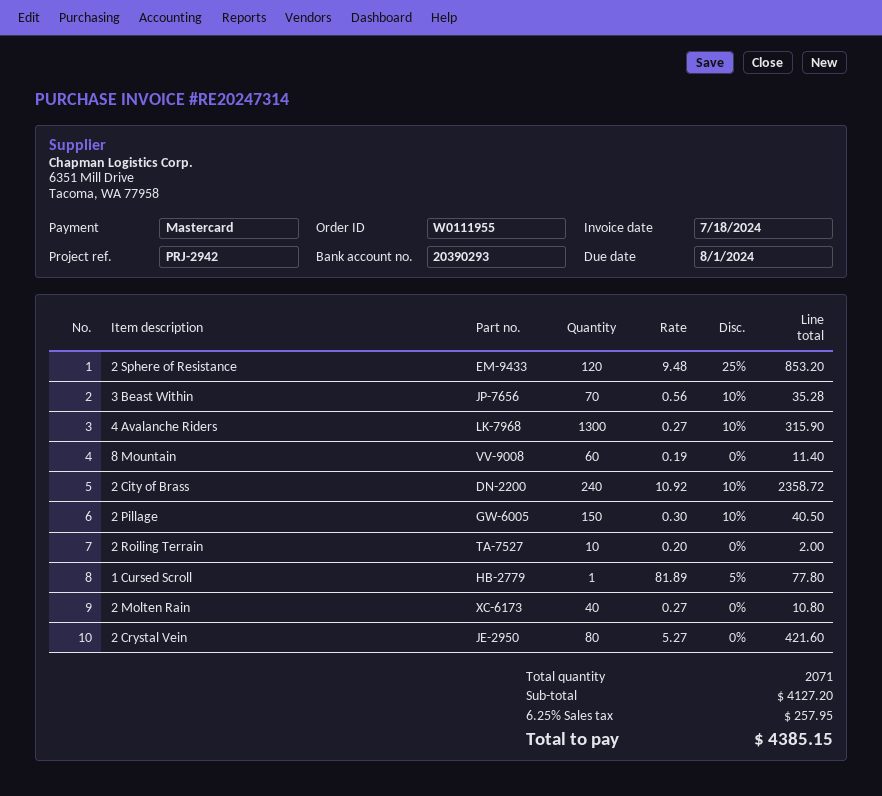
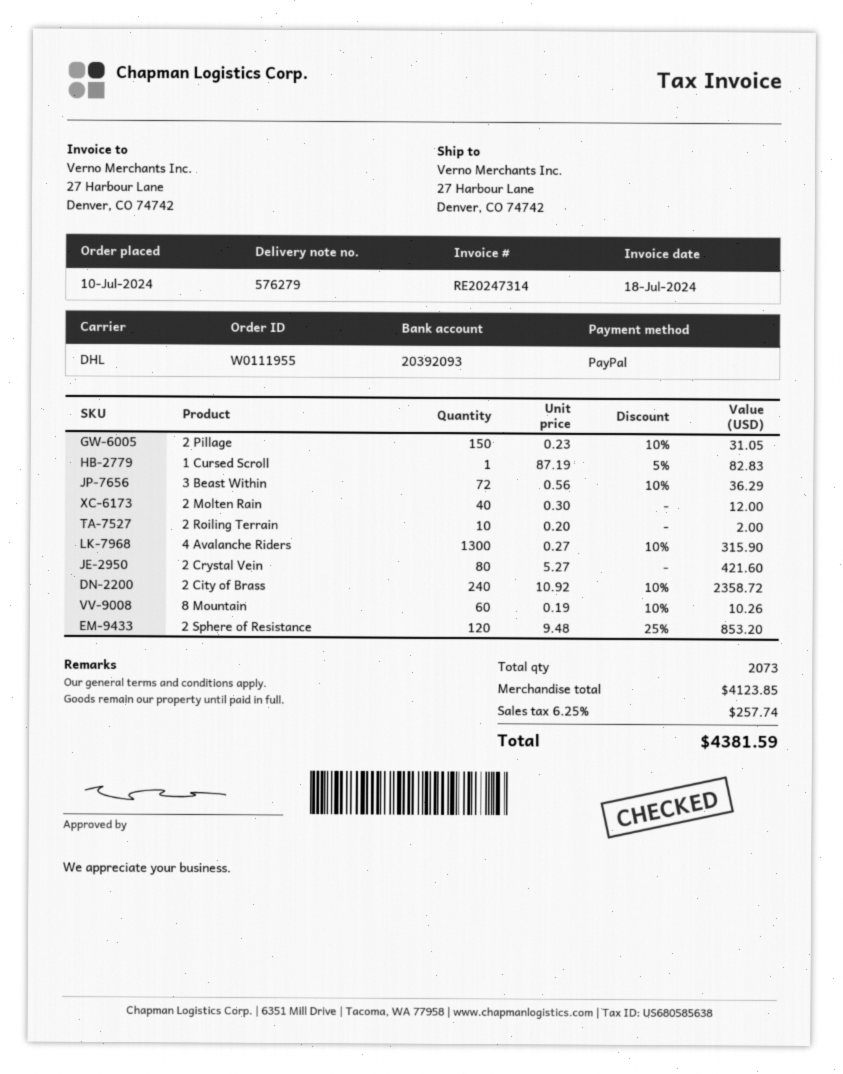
payment method: Mastercard -> PayPal
bank account: 20390293 -> 20392093
3 Beast Within: 70 x 0.56 - 10% = 35.28 -> 72 x 0.56 - 10% = 36.29
8 Mountain: 60 x 0.19 = 11.40 -> 60 x 0.19 - 10% = 10.26
2 Pillage: 150 x 0.30 - 10% = 40.50 -> 150 x 0.23 - 10% = 31.05
1 Cursed Scroll: 1 x 81.89 - 5% = 77.80 -> 1 x 87.19 - 5% = 82.83
2 Molten Rain: 40 x 0.27 = 10.80 -> 40 x 0.30 = 12.00
total quantity: 2071 -> 2073
subtotal: 4127.20 -> 4123.85
tax: 6.25% = 257.95 -> 6.25% = 257.74
total: 4385.15 -> 4381.59

